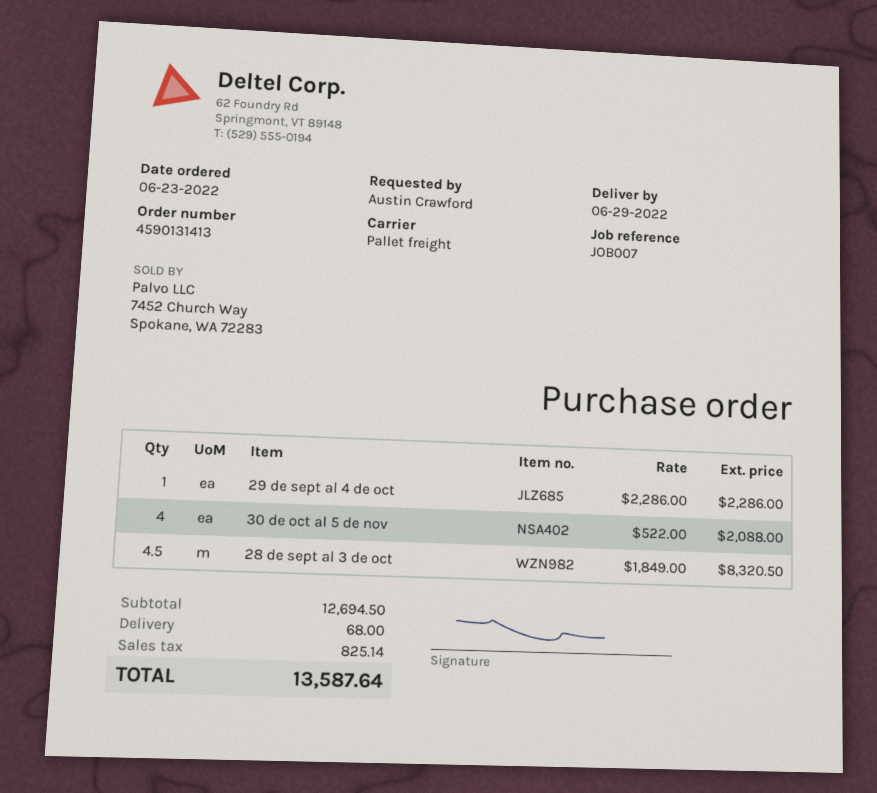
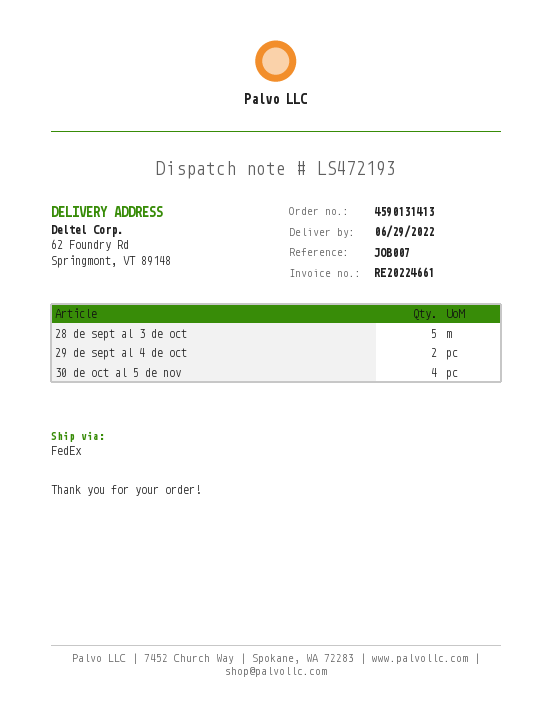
shipping method: pallet freight -> FedEx
29 de sept al 4 de oct: 1 -> 2
28 de sept al 3 de oct: 4.5 -> 5

